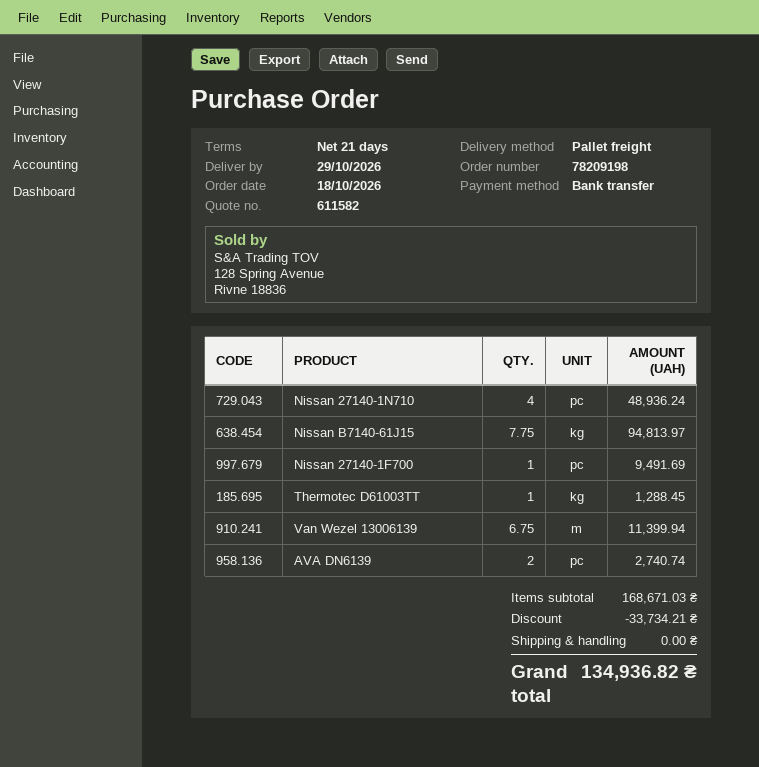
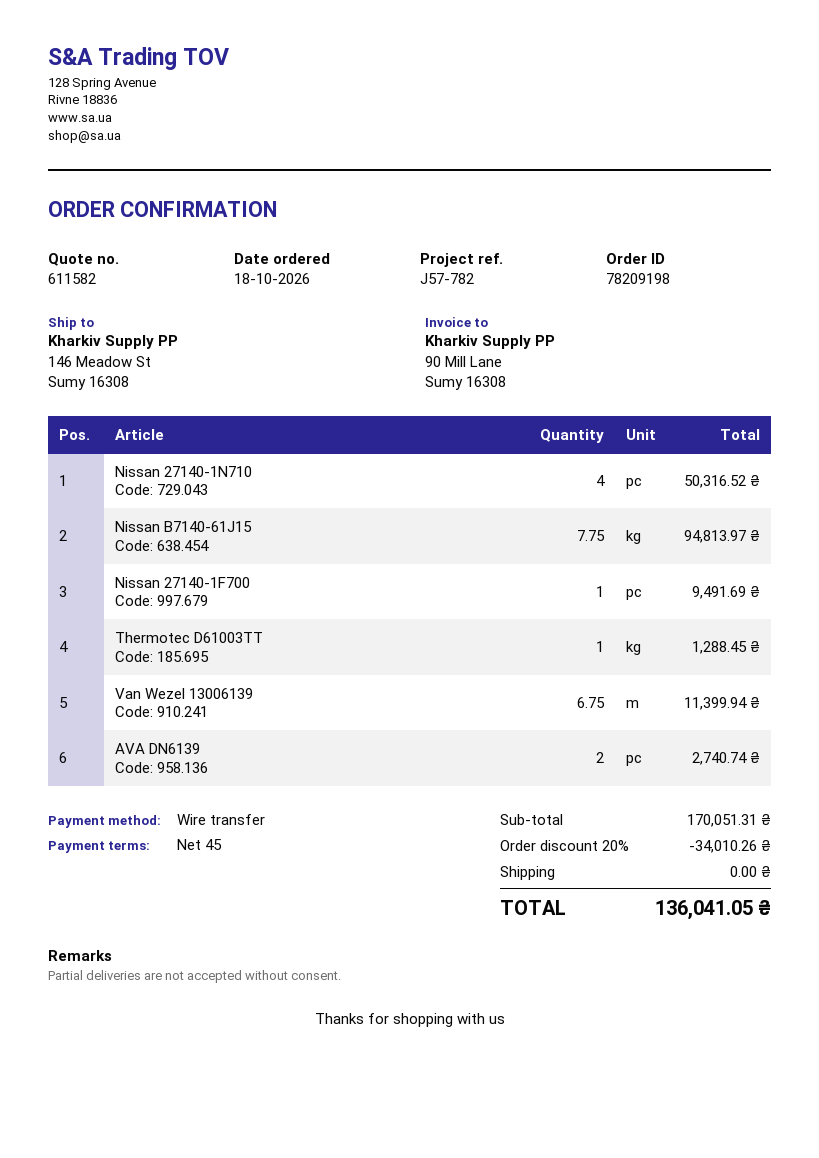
payment terms: 21 days -> 45 days
Nissan 27140-1N710: 4 for 48936.24 -> 4 for 50316.52
subtotal: 168671.03 -> 170051.31
discount: 33734.21 -> 34010.26
total: 134936.82 -> 136041.05

